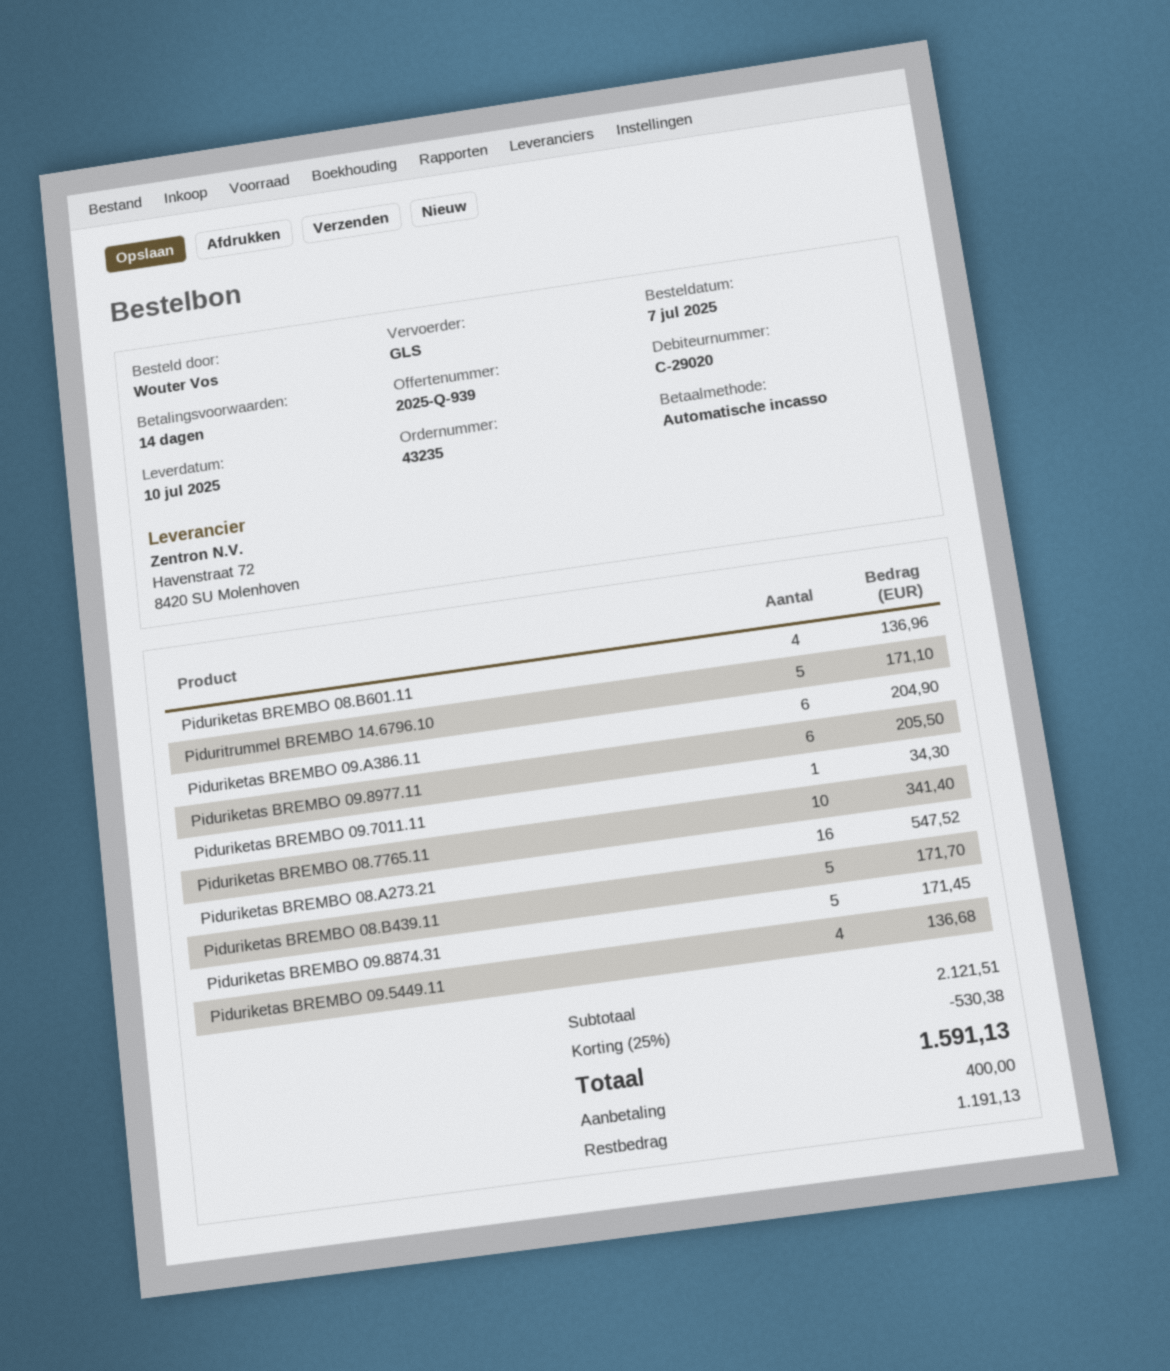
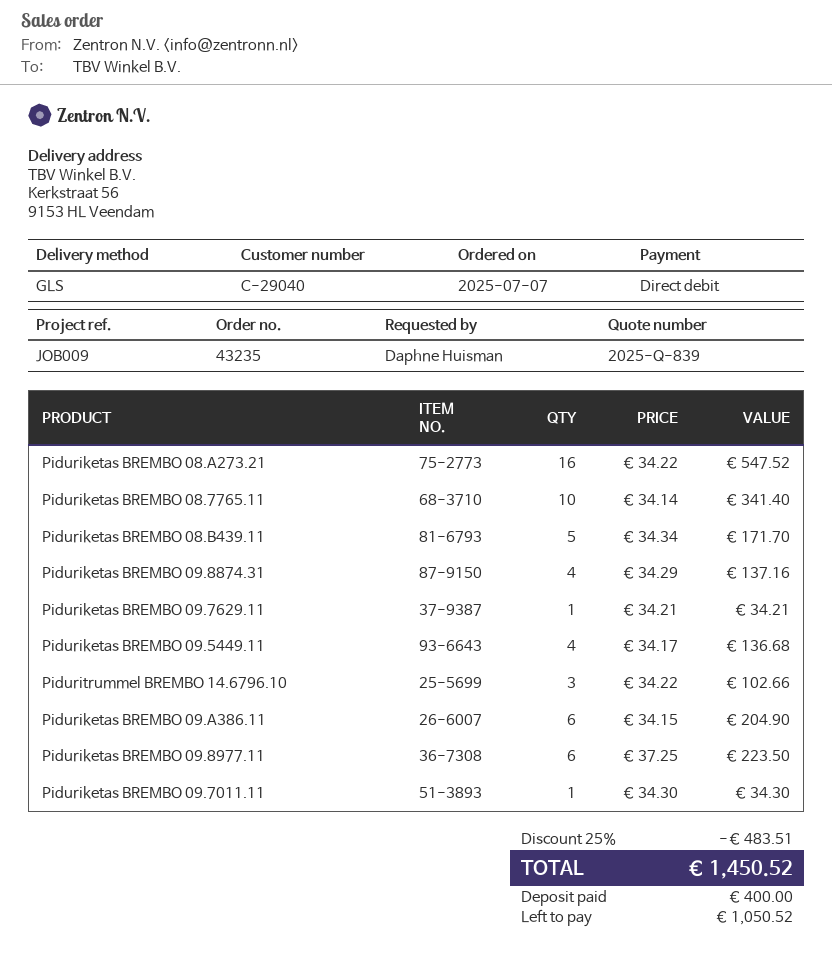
quote number: 2025-Q-939 -> 2025-Q-839
customer number: C-29020 -> C-29040
ordered by: Wouter Vos -> Daphne Huisman
Piduriketas BREMBO 08.B601.11: 4 for 136.96 -> none
Piduritrummel BREMBO 14.6796.10: 5 for 171.10 -> 3 for 102.66
Piduriketas BREMBO 09.8977.11: 6 for 205.50 -> 6 for 223.50
Piduriketas BREMBO 09.8874.31: 5 for 171.45 -> 4 for 137.16
Piduriketas BREMBO 09.7629.11: none -> 1 for 34.21
discount: 25% = 530.38 -> 25% = 483.51
total: 1591.13 -> 1450.52
balance: 1191.13 -> 1050.52

